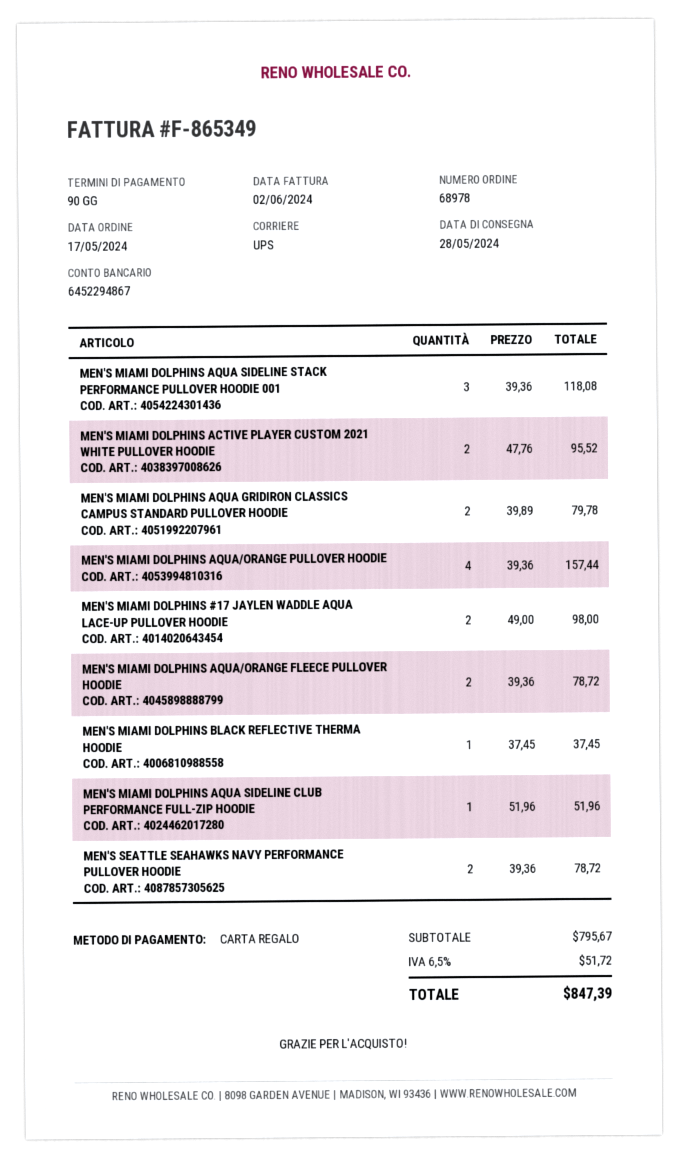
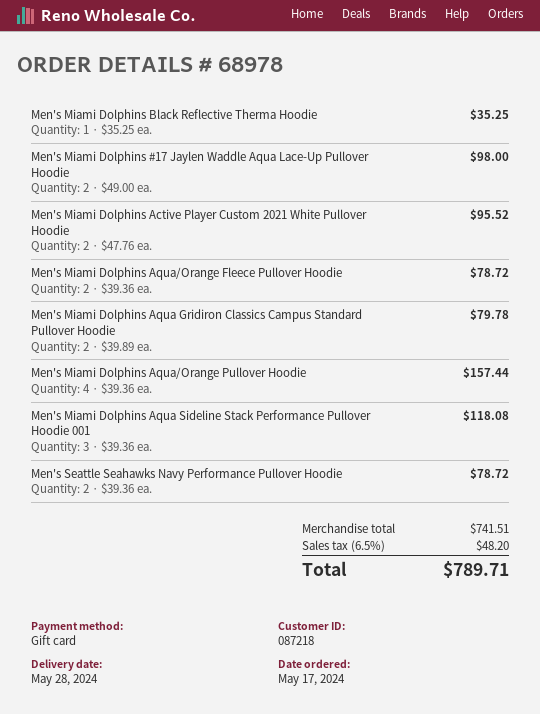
MEN'S MIAMI DOLPHINS BLACK REFLECTIVE THERMA HOODIE: 1 x 37.45 = 37.45 -> 1 x 35.25 = 35.25
MEN'S MIAMI DOLPHINS AQUA SIDELINE CLUB PERFORMANCE FULL-ZIP HOODIE: 1 x 51.96 = 51.96 -> none
subtotal: 795.67 -> 741.51
tax: 6.5% = 51.72 -> 6.5% = 48.20
total: 847.39 -> 789.71

